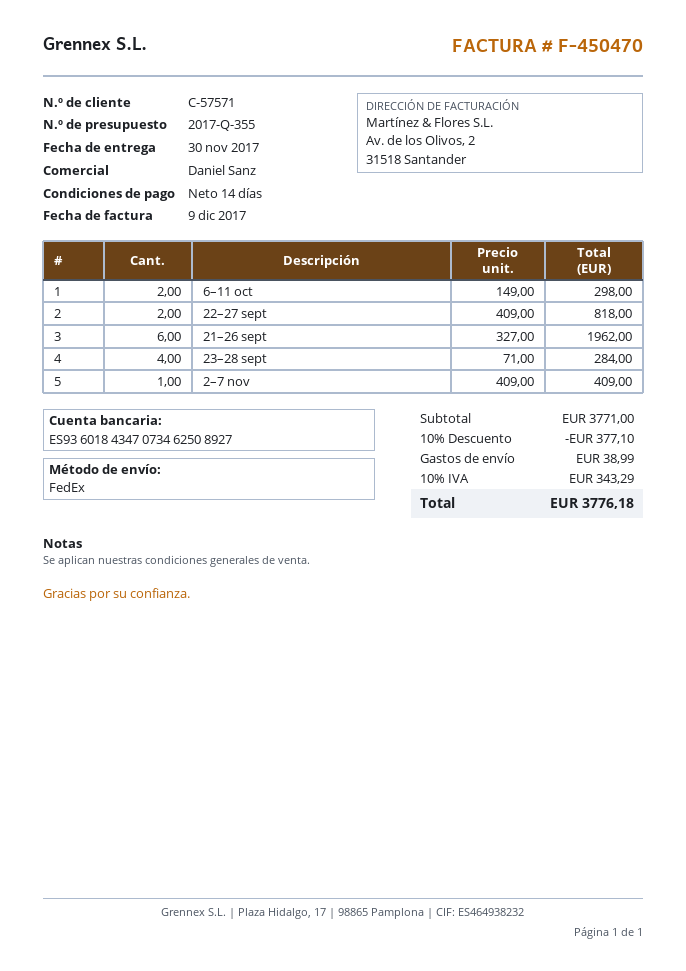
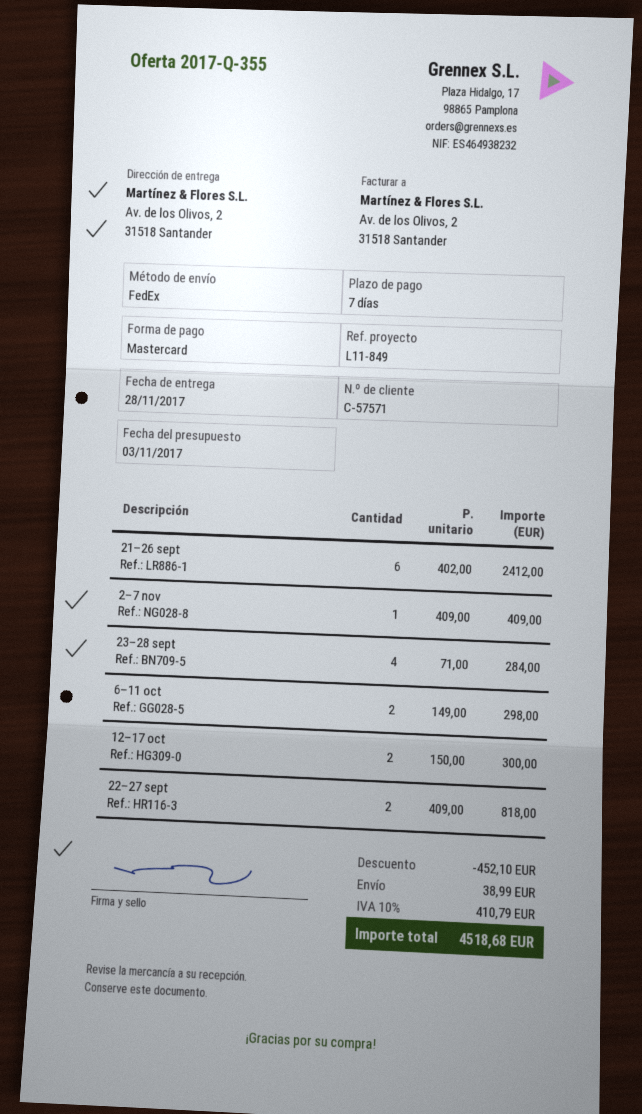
delivery date: 2017-11-30 -> 2017-11-28
payment terms: 14 days -> 7 days
21–26 sept: 6 x 327.00 = 1962.00 -> 6 x 402.00 = 2412.00
12–17 oct: none -> 2 x 150.00 = 300.00
discount: 377.10 -> 452.10
tax: 10% = 343.29 -> 10% = 410.79
total: 3776.18 -> 4518.68

